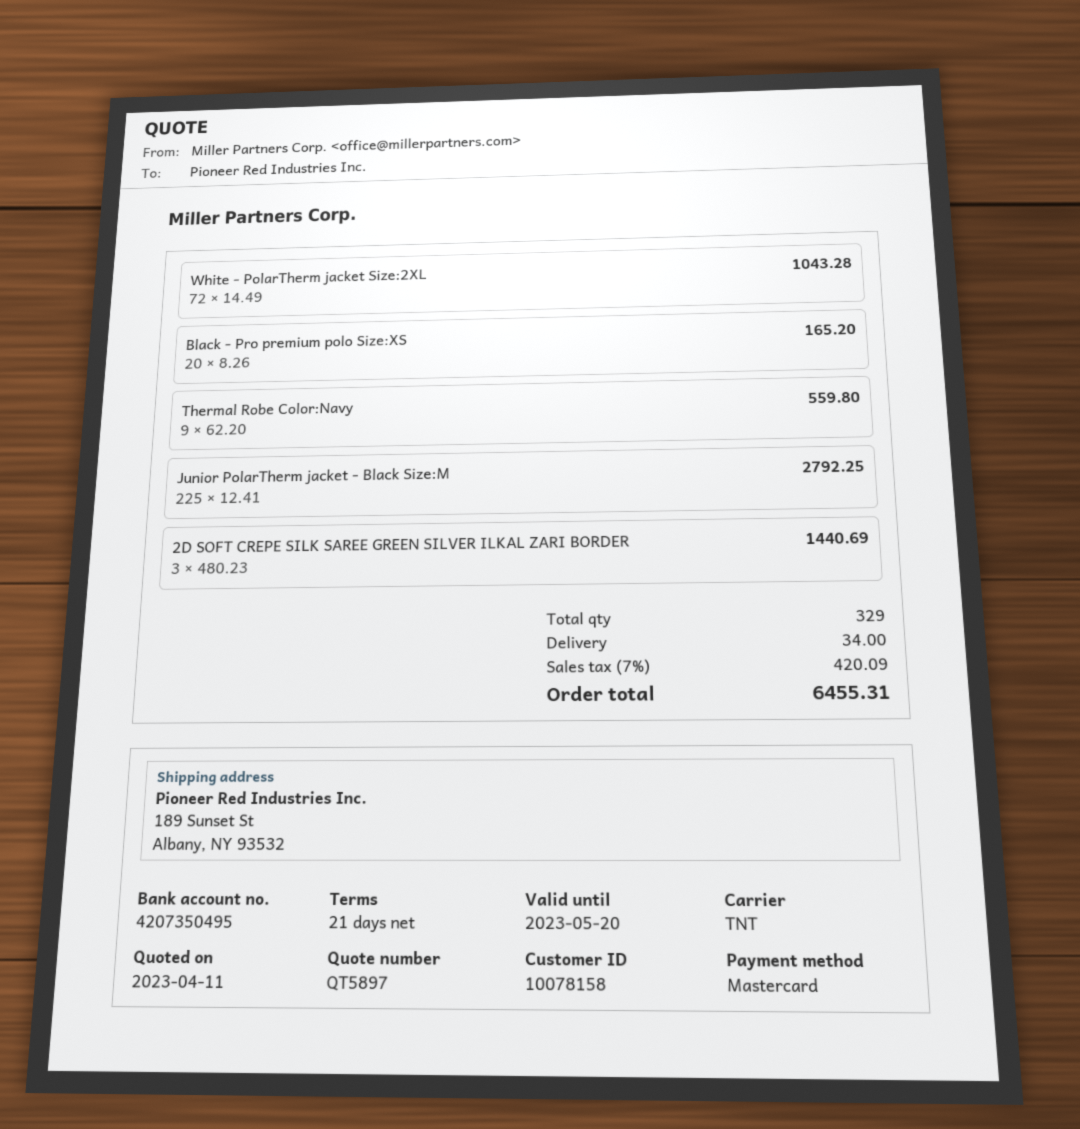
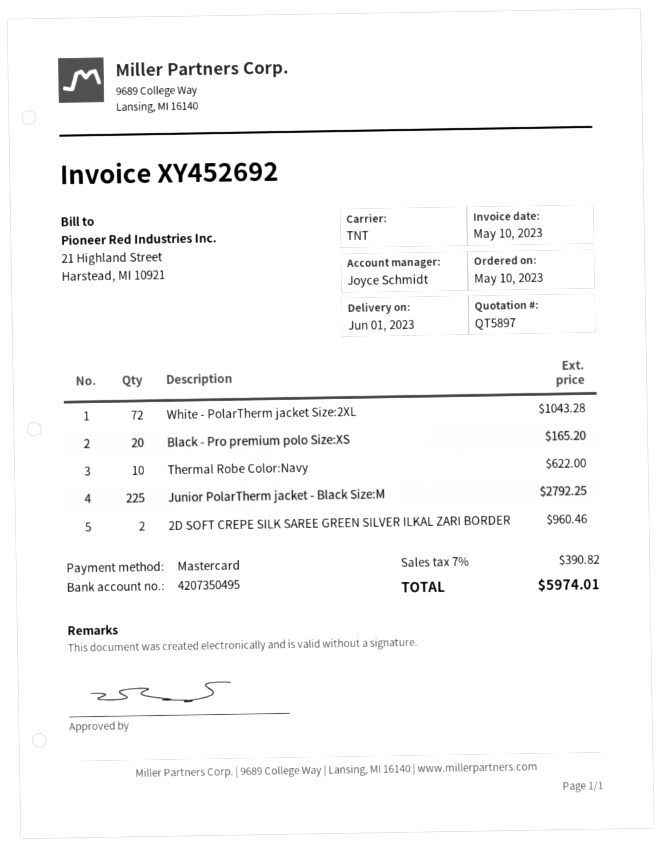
Thermal Robe Color:Navy: 9 for 559.80 -> 10 for 622.00
2D SOFT CREPE SILK SAREE GREEN SILVER ILKAL ZARI BORDER: 3 for 1440.69 -> 2 for 960.46
shipping: 34.00 -> none
tax: 7% = 420.09 -> 7% = 390.82
total: 6455.31 -> 5974.01

